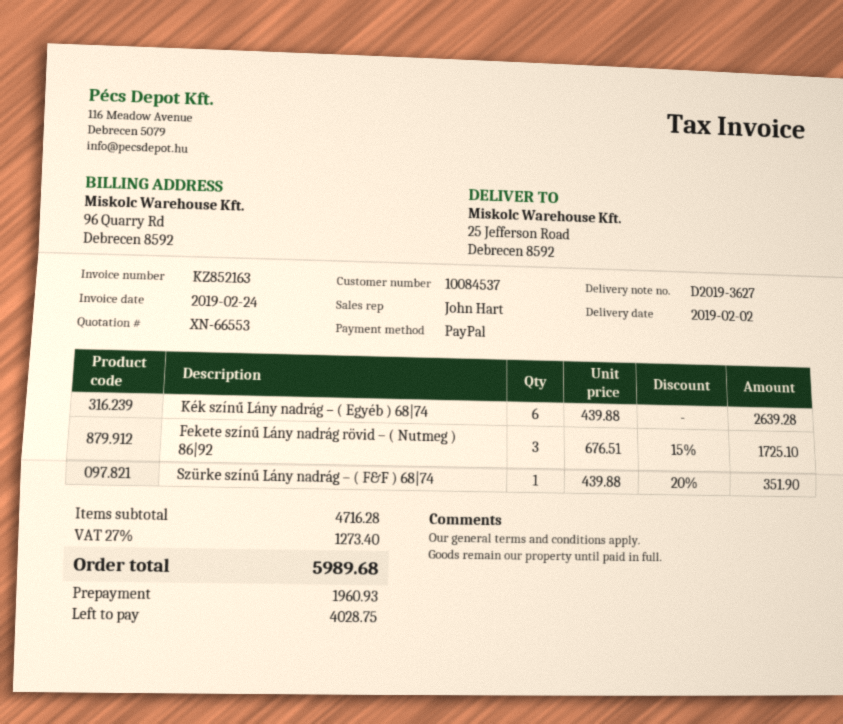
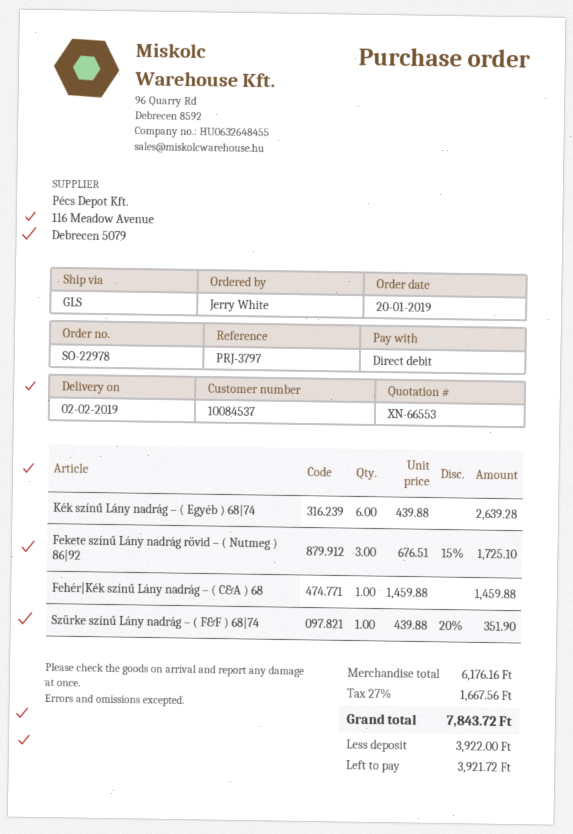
payment method: PayPal -> direct debit
Fehér|Kék színű Lány nadrág – ( C&A ) 68: none -> 1 x 1459.88 = 1459.88
subtotal: 4716.28 -> 6176.16
tax: 27% = 1273.40 -> 27% = 1667.56
total: 5989.68 -> 7843.72
deposit: 1960.93 -> 3922.00
balance: 4028.75 -> 3921.72

